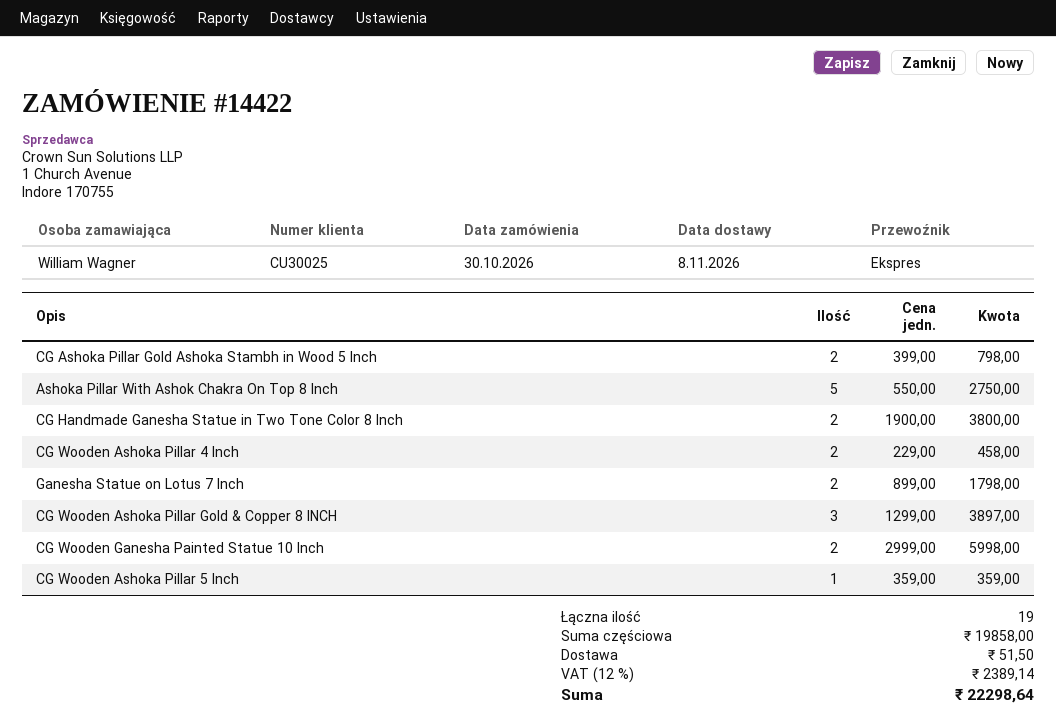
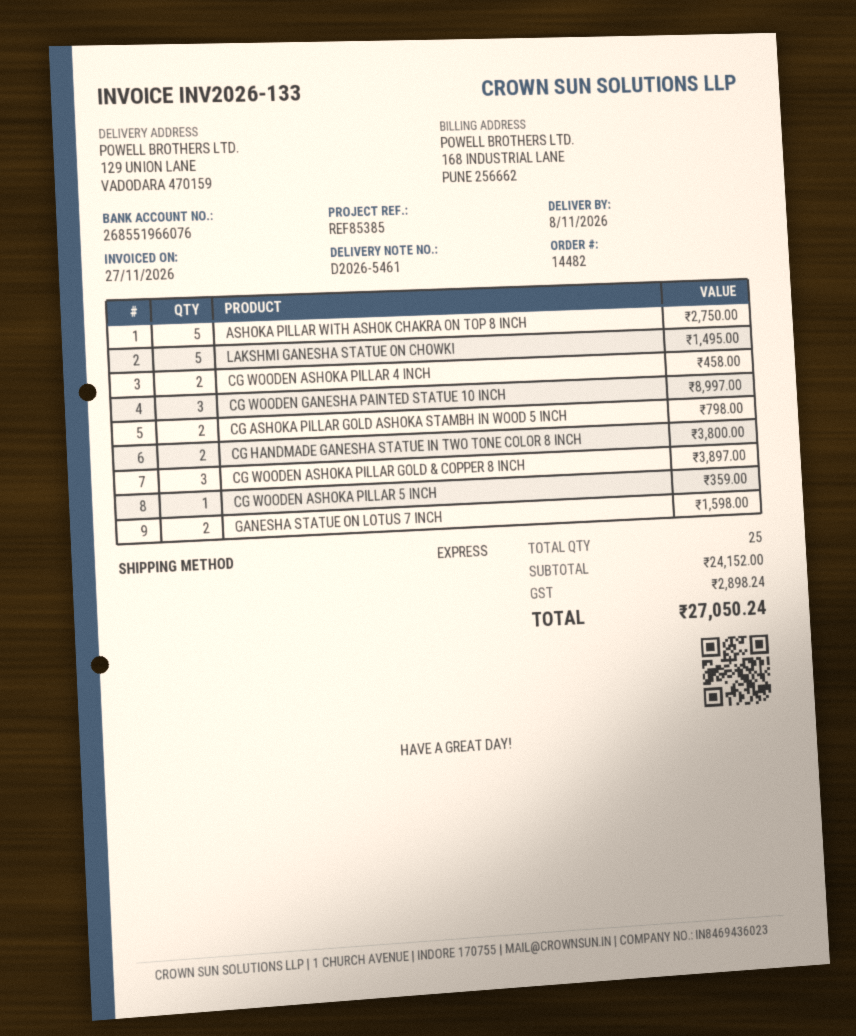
order number: 14422 -> 14482
Ganesha Statue on Lotus 7 Inch: 2 for 1798.00 -> 2 for 1598.00
CG Wooden Ganesha Painted Statue 10 Inch: 2 for 5998.00 -> 3 for 8997.00
LAKSHMI GANESHA STATUE ON CHOWKI: none -> 5 for 1495.00
total quantity: 19 -> 25
subtotal: 19858.00 -> 24152.00
shipping: 51.50 -> none
tax: 2389.14 -> 2898.24
total: 22298.64 -> 27050.24

